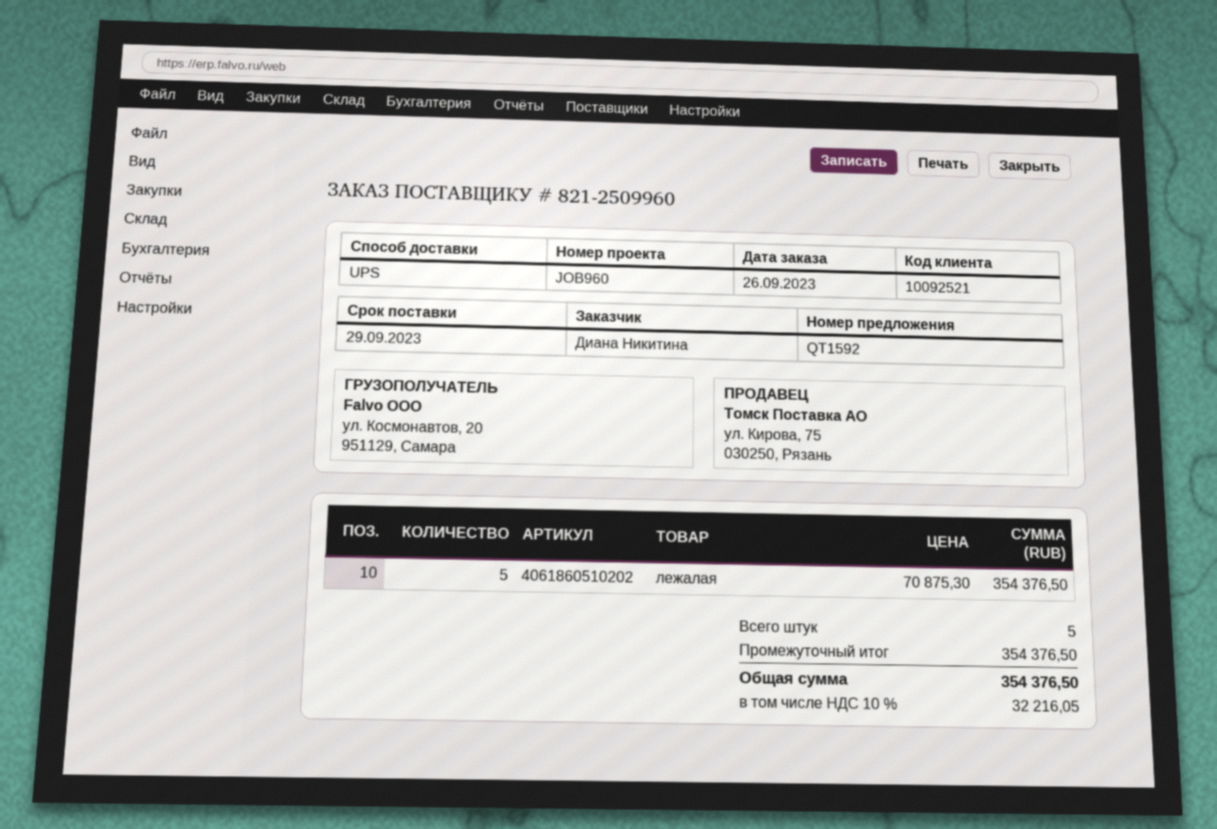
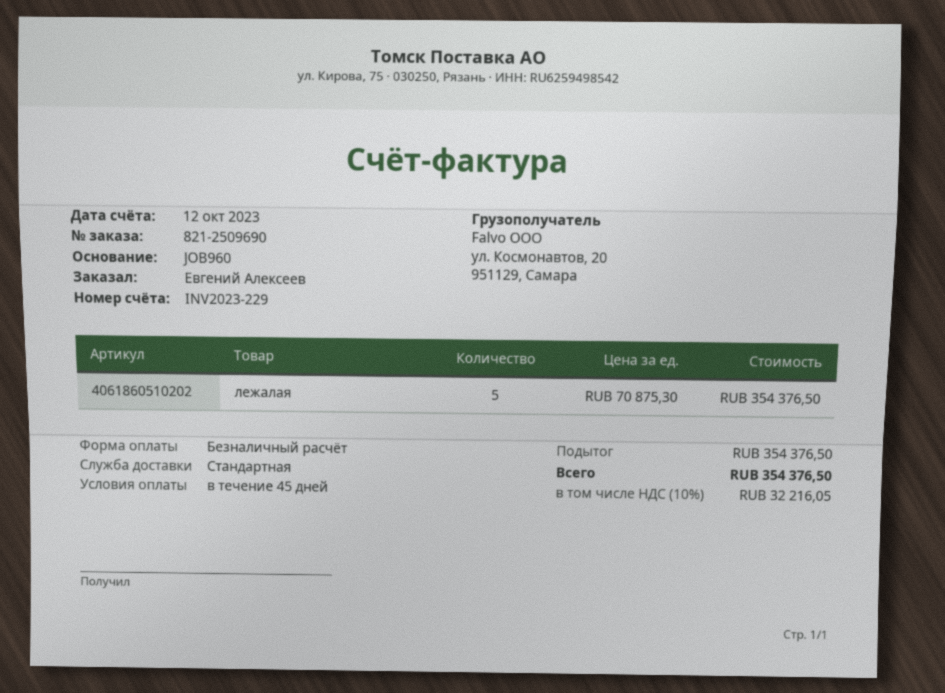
order number: 821-2509960 -> 821-2509690
ordered by: Диана Никитина -> Евгений Алексеев
shipping method: UPS -> standard

